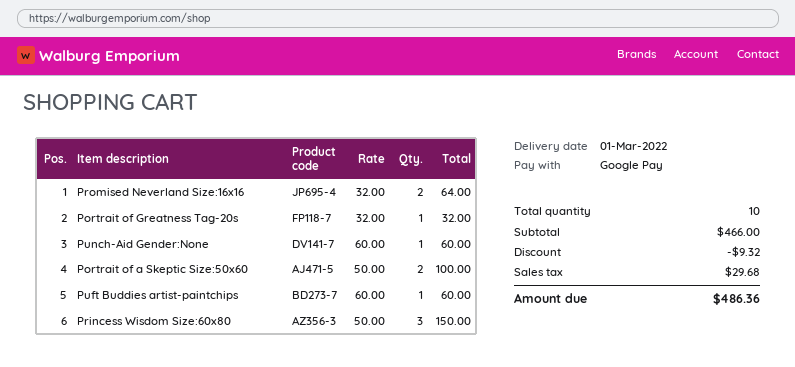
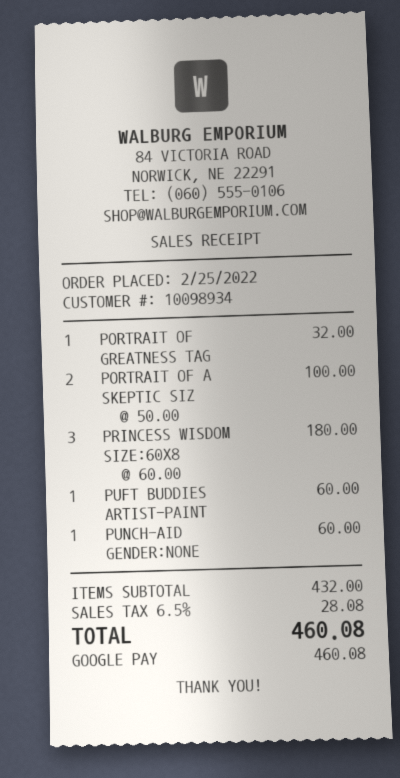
Promised Neverland Size:16x16: 2 x 32.00 = 64.00 -> none
Princess Wisdom Size:60x80: 3 x 50.00 = 150.00 -> 3 x 60.00 = 180.00
subtotal: 466.00 -> 432.00
discount: 9.32 -> none
tax: 29.68 -> 28.08
total: 486.36 -> 460.08

